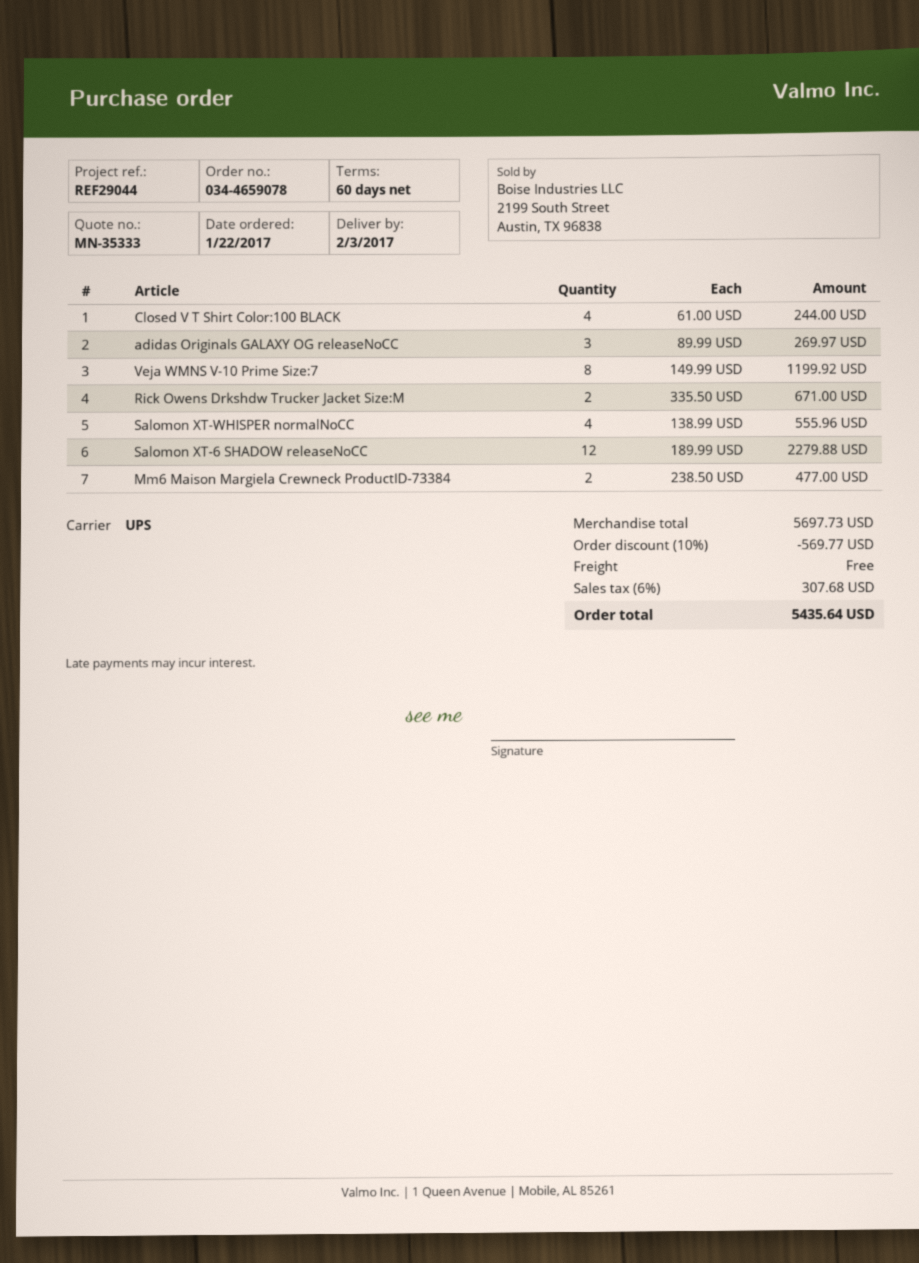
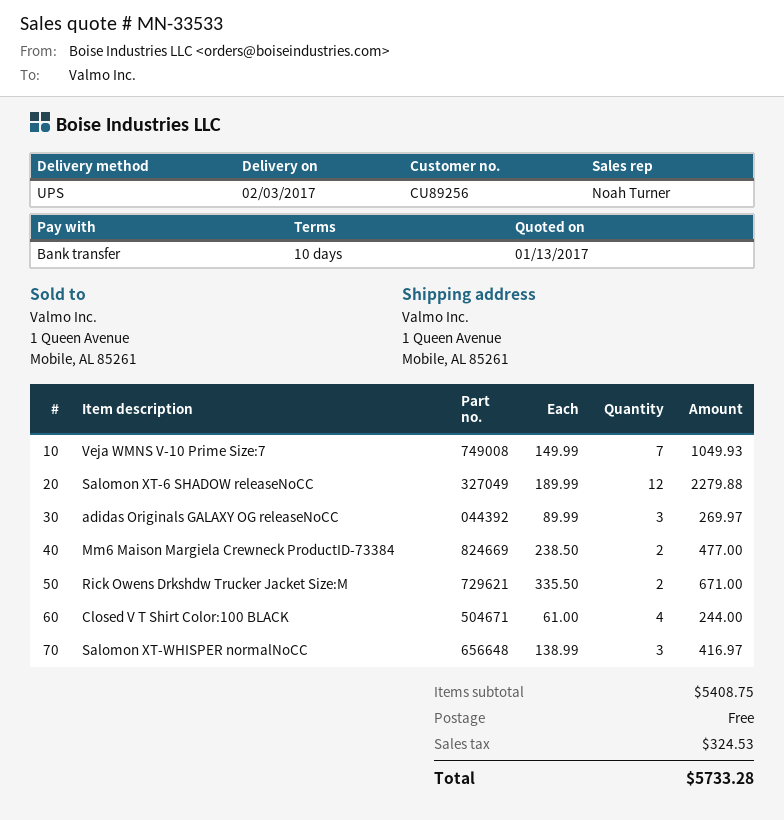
quote number: MN-35333 -> MN-33533
payment terms: 60 days -> 10 days
Veja WMNS V-10 Prime Size:7: 8 x 149.99 = 1199.92 -> 7 x 149.99 = 1049.93
Salomon XT-WHISPER normalNoCC: 4 x 138.99 = 555.96 -> 3 x 138.99 = 416.97
subtotal: 5697.73 -> 5408.75
discount: 10% = 569.77 -> none
tax: 307.68 -> 324.53
total: 5435.64 -> 5733.28

